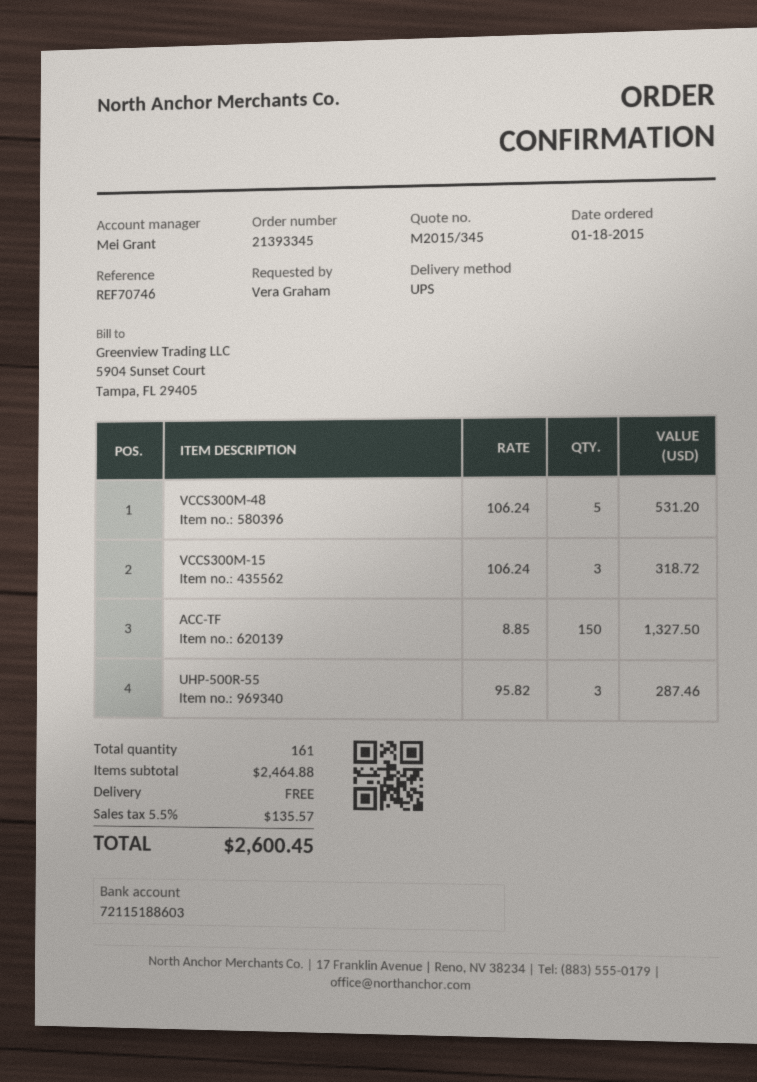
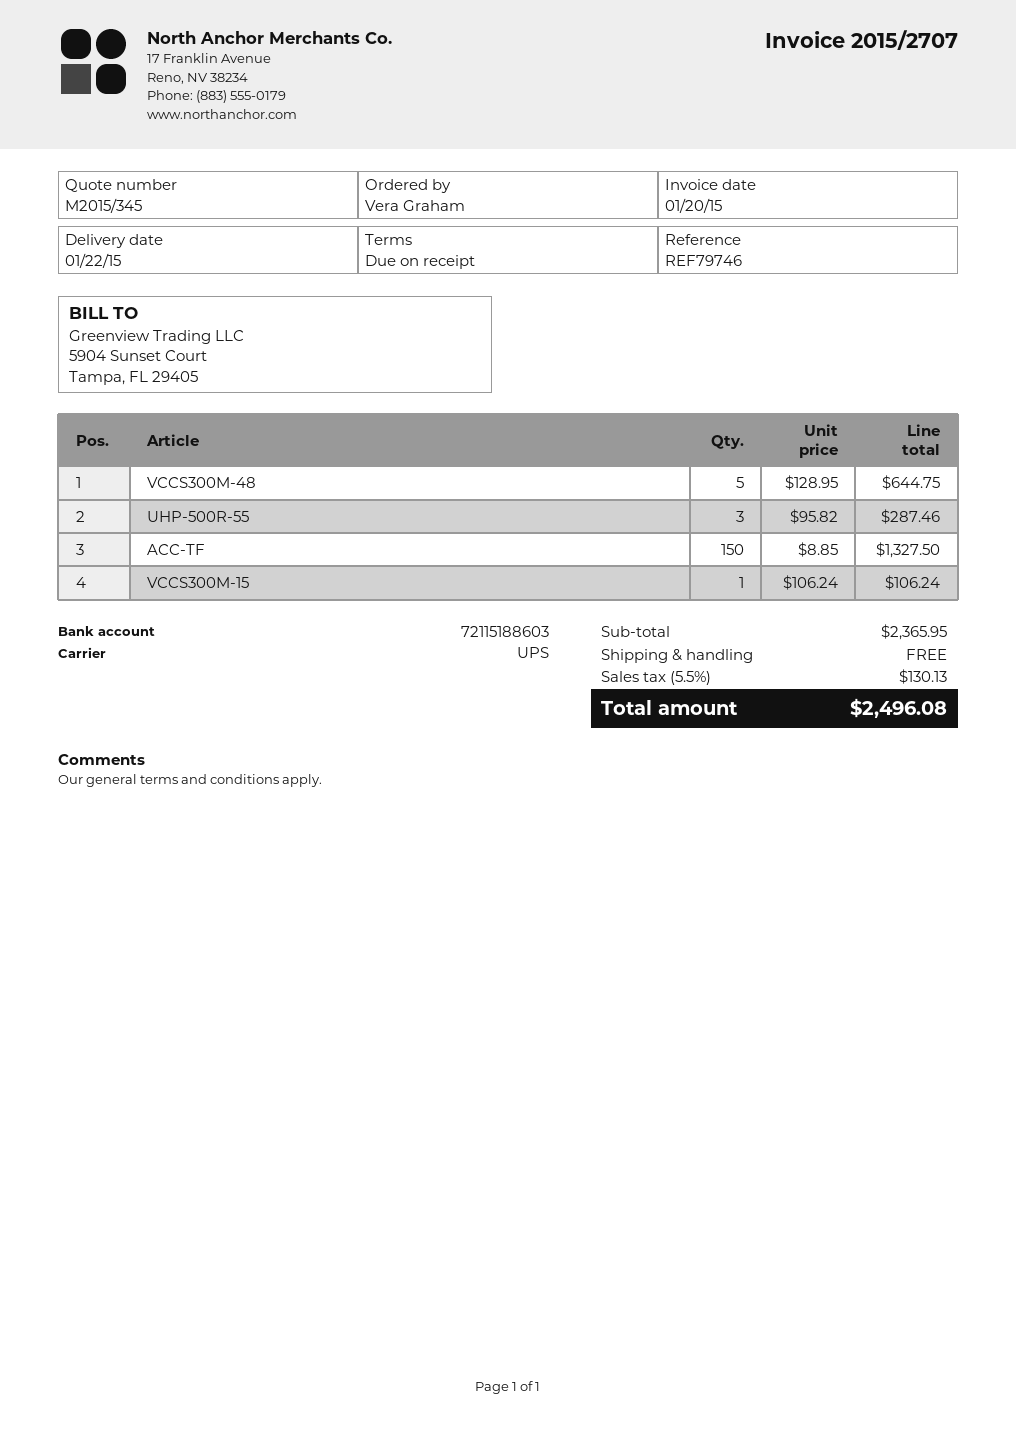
reference: REF70746 -> REF79746
VCCS300M-48: 5 x 106.24 = 531.20 -> 5 x 128.95 = 644.75
VCCS300M-15: 3 x 106.24 = 318.72 -> 1 x 106.24 = 106.24
subtotal: 2464.88 -> 2365.95
tax: 5.5% = 135.57 -> 5.5% = 130.13
total: 2600.45 -> 2496.08

